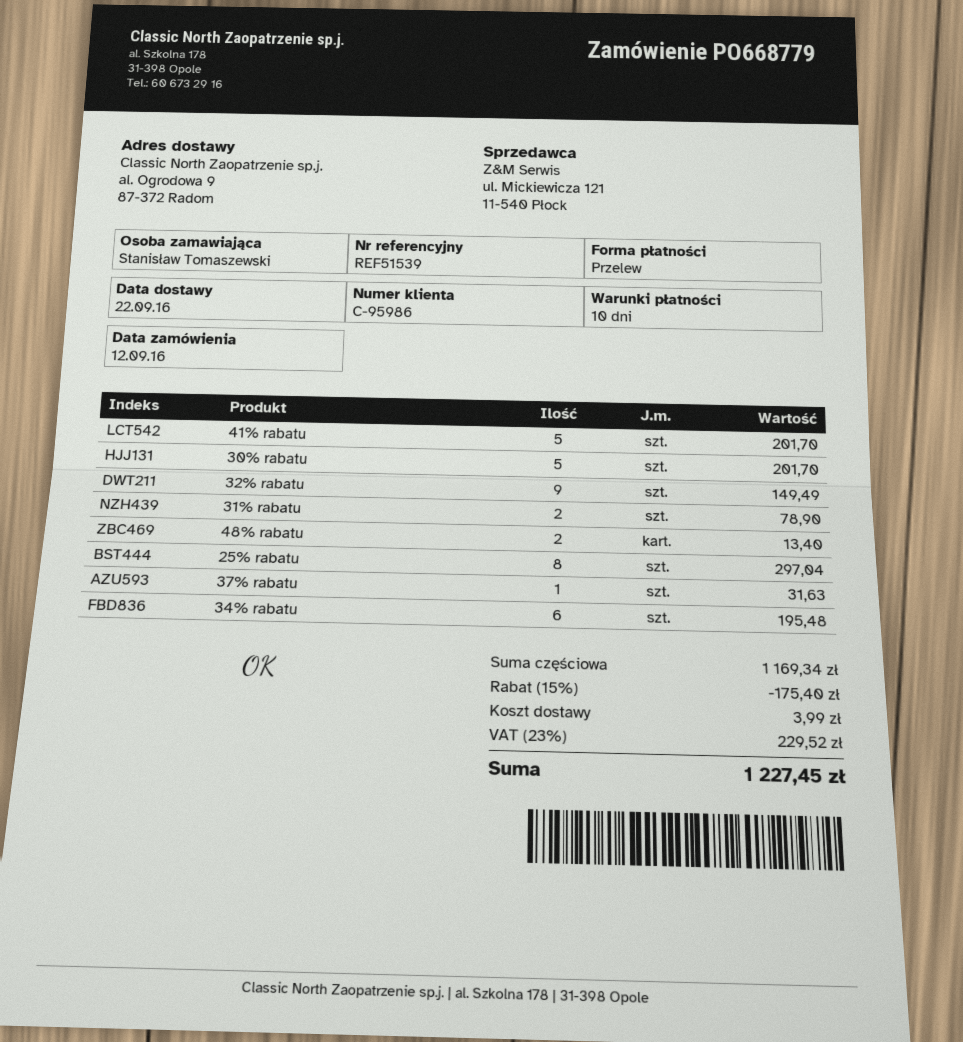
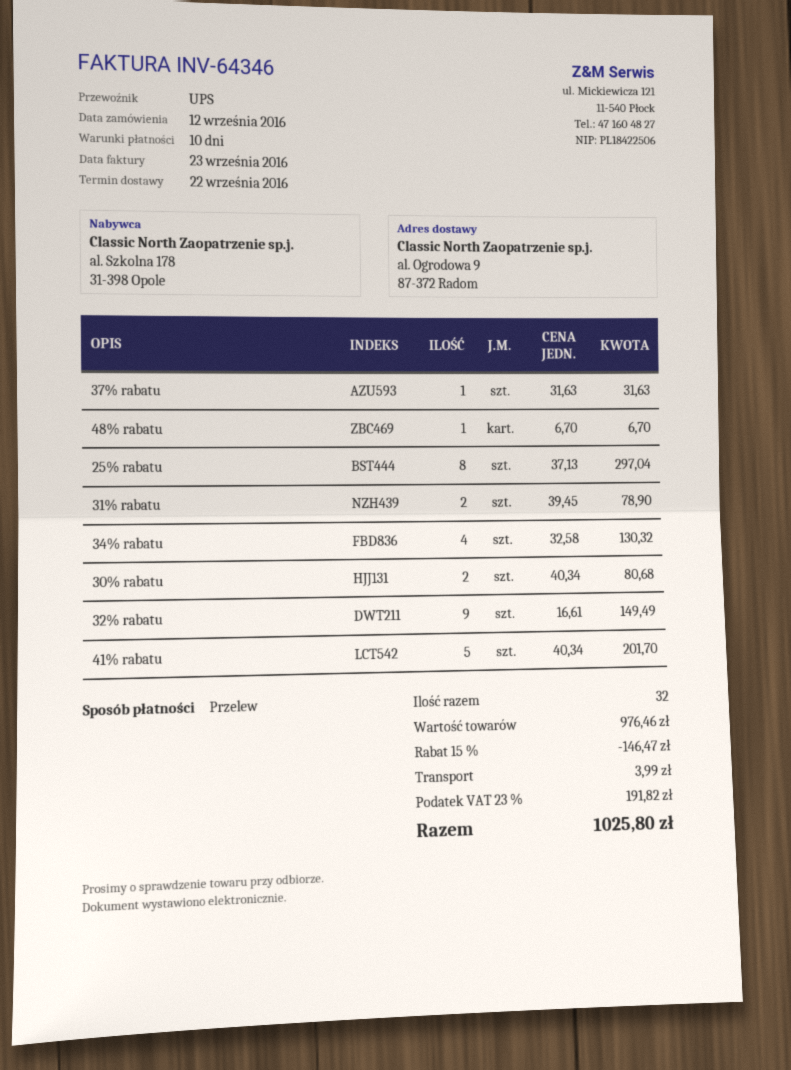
30% rabatu: 5 for 201.70 -> 2 for 80.68
48% rabatu: 2 for 13.40 -> 1 for 6.70
34% rabatu: 6 for 195.48 -> 4 for 130.32
subtotal: 1169.34 -> 976.46
discount: 15% = 175.40 -> 15% = 146.47
tax: 23% = 229.52 -> 23% = 191.82
total: 1227.45 -> 1025.80

